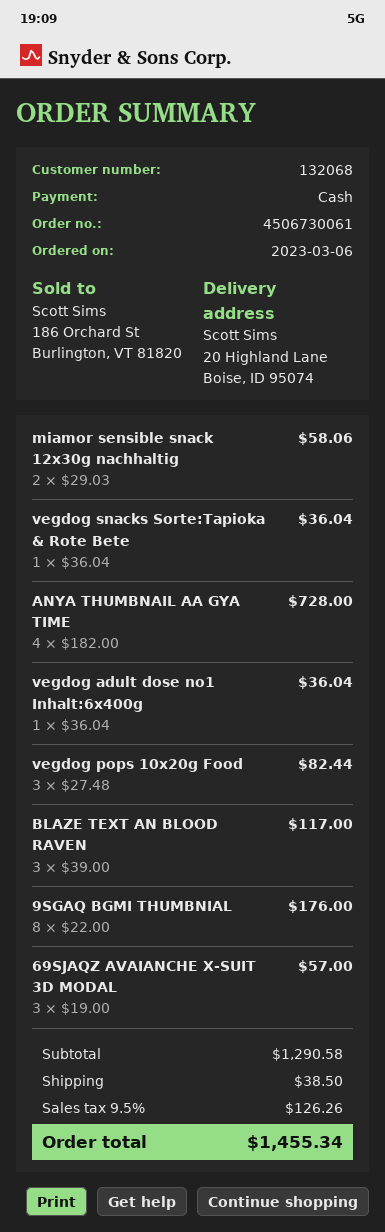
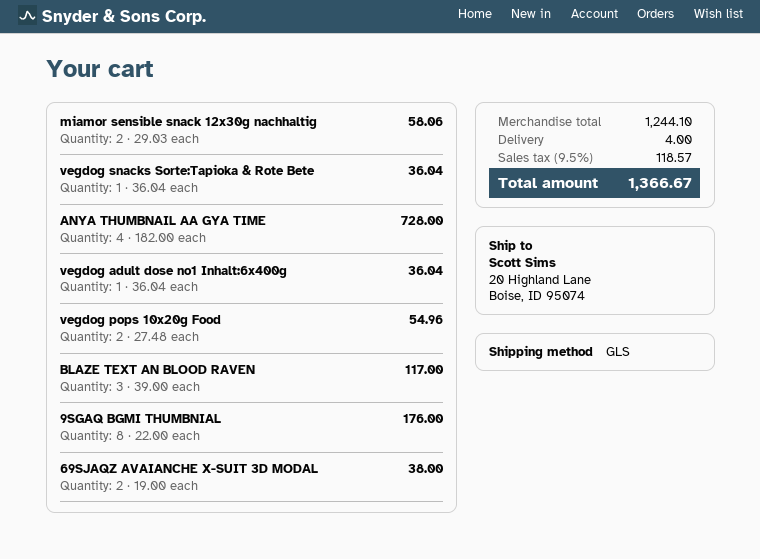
vegdog pops 10x20g Food: 3 x 27.48 = 82.44 -> 2 x 27.48 = 54.96
69SJAQZ AVAIANCHE X-SUIT 3D MODAL: 3 x 19.00 = 57.00 -> 2 x 19.00 = 38.00
subtotal: 1290.58 -> 1244.10
shipping: 38.50 -> 4.00
tax: 9.5% = 126.26 -> 9.5% = 118.57
total: 1455.34 -> 1366.67

